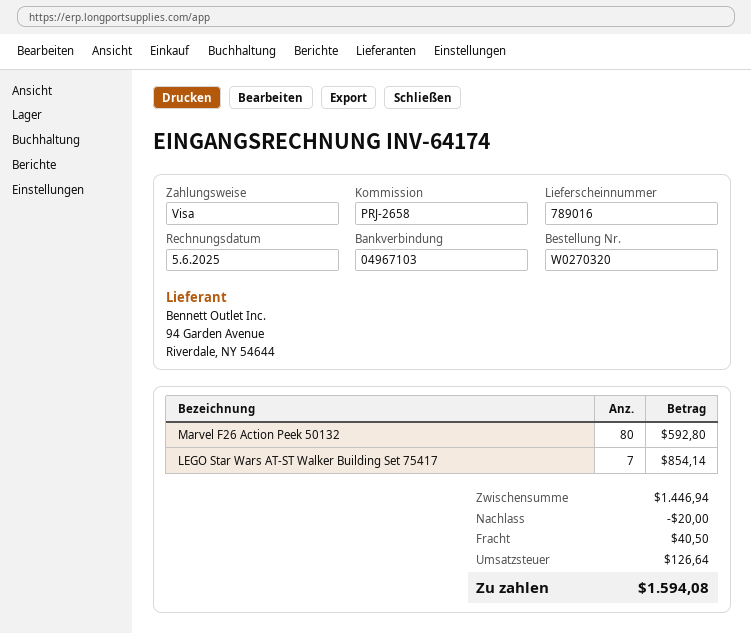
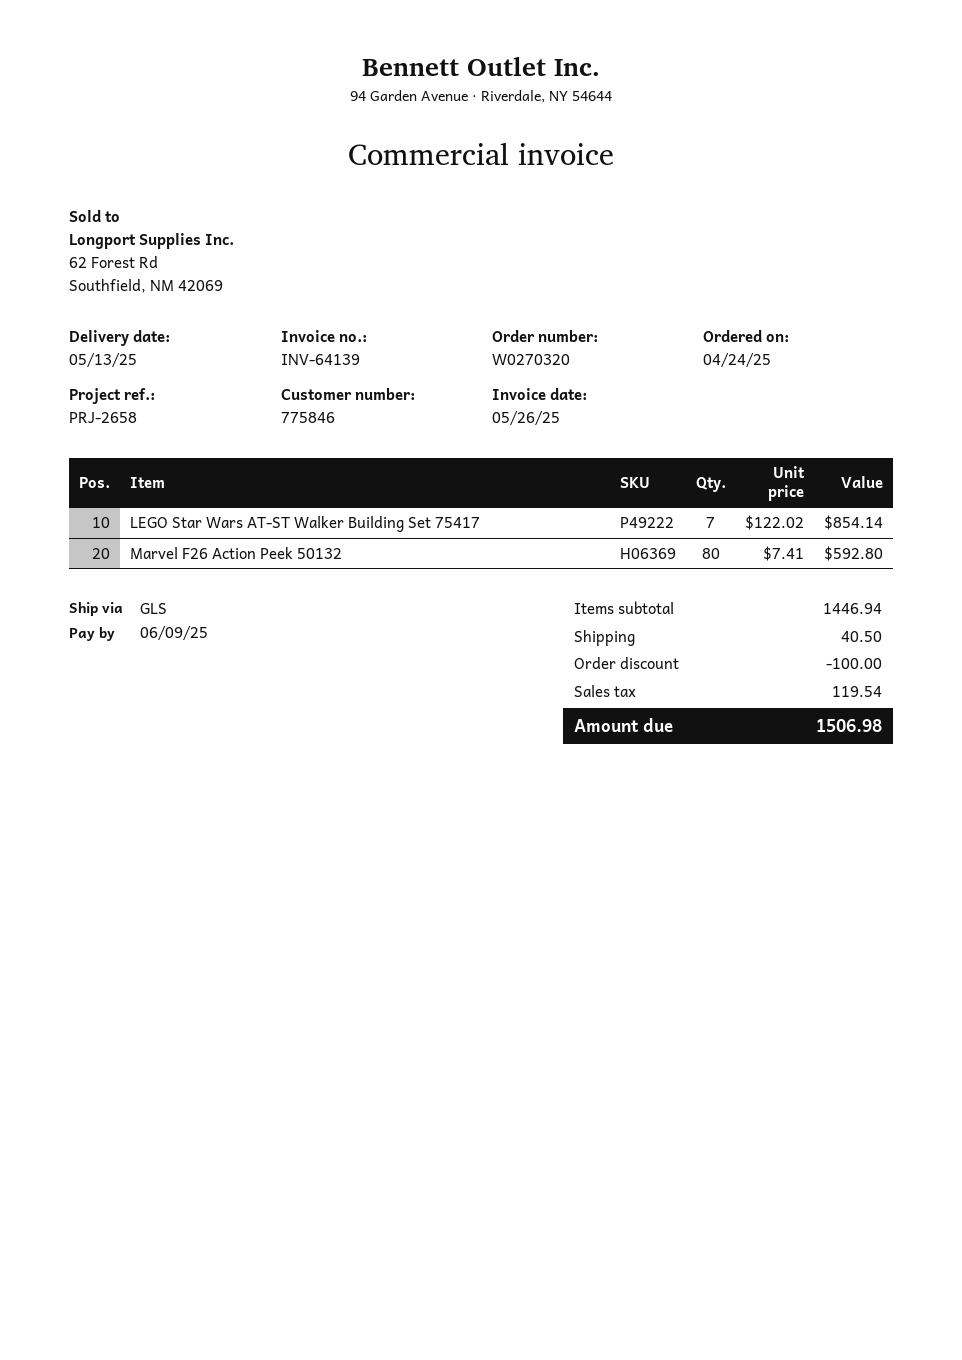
invoice number: INV-64174 -> INV-64139
invoice date: 2025-06-05 -> 2025-05-26
discount: 20.00 -> 100.00
tax: 126.64 -> 119.54
total: 1594.08 -> 1506.98

